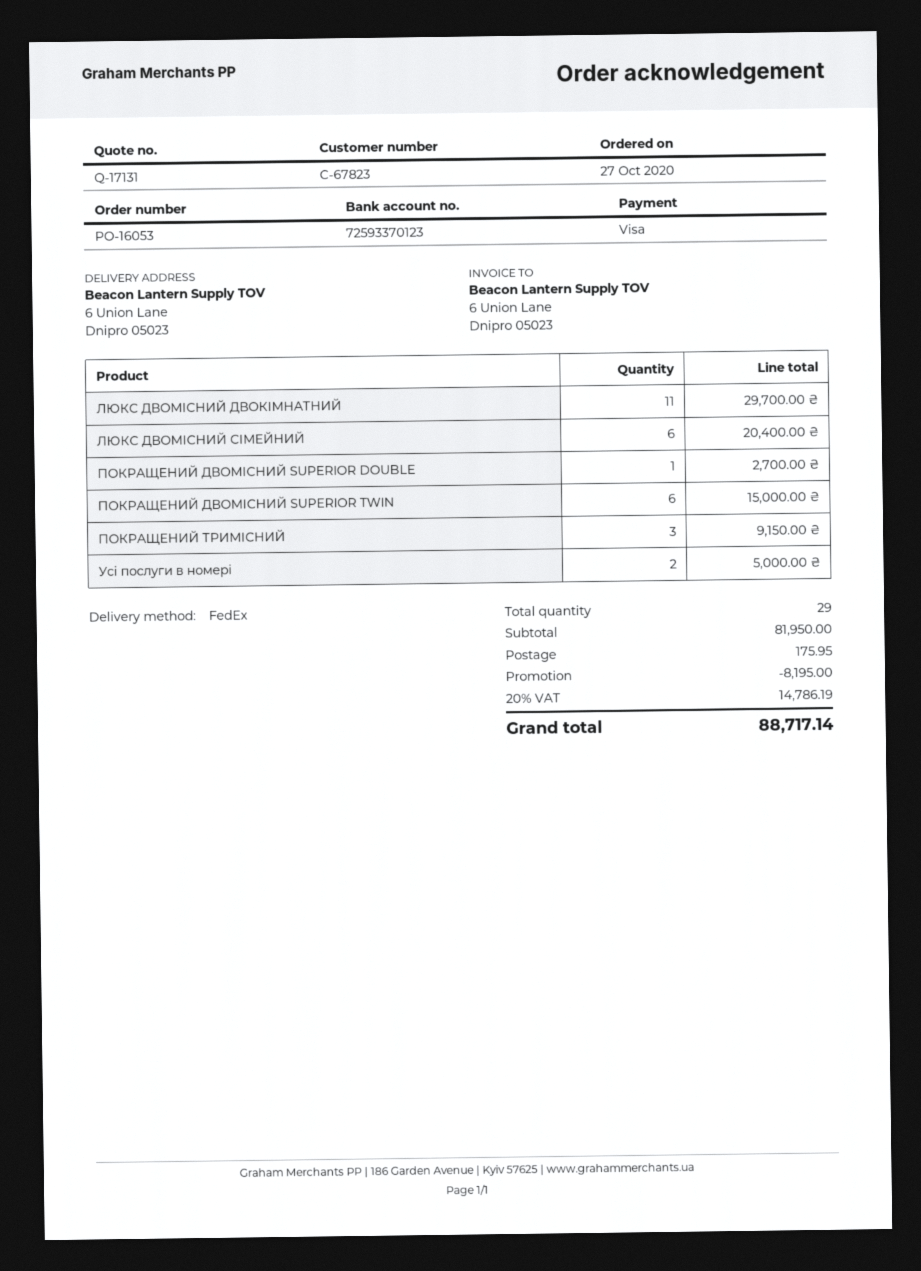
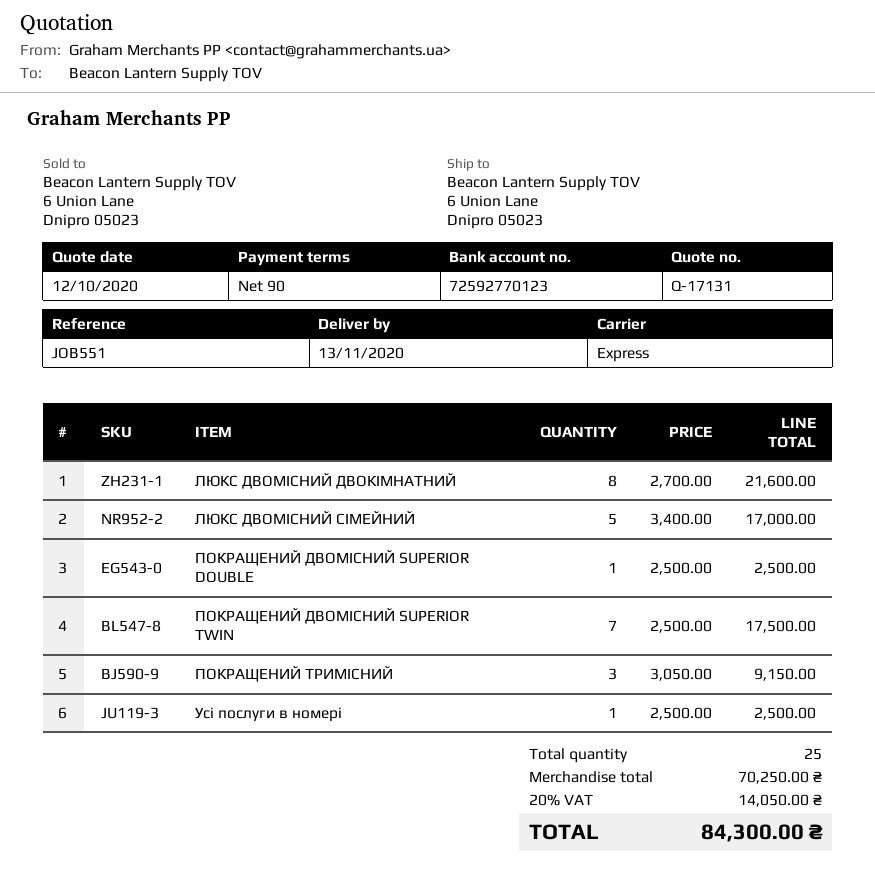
bank account: 72593370123 -> 72592770123
shipping method: FedEx -> express
ЛЮКС ДВОМІСНИЙ ДВОКІМНАТНИЙ: 11 for 29700.00 -> 8 for 21600.00
ЛЮКС ДВОМІСНИЙ СІМЕЙНИЙ: 6 for 20400.00 -> 5 for 17000.00
ПОКРАЩЕНИЙ ДВОМІСНИЙ SUPERIOR DOUBLE: 1 for 2700.00 -> 1 for 2500.00
ПОКРАЩЕНИЙ ДВОМІСНИЙ SUPERIOR TWIN: 6 for 15000.00 -> 7 for 17500.00
Усі послуги в номері: 2 for 5000.00 -> 1 for 2500.00
total quantity: 29 -> 25
subtotal: 81950.00 -> 70250.00
discount: 8195.00 -> none
shipping: 175.95 -> none
tax: 20% = 14786.19 -> 20% = 14050.00
total: 88717.14 -> 84300.00

